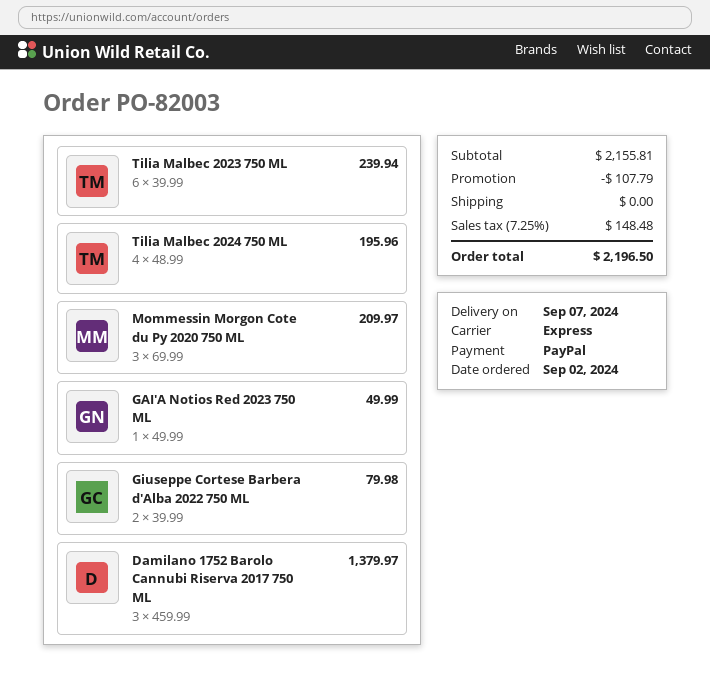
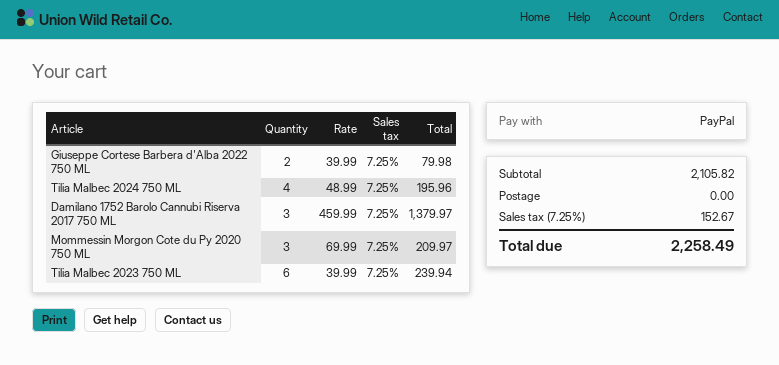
GAI'A Notios Red 2023 750 ML: 1 x 49.99 = 49.99 -> none
subtotal: 2155.81 -> 2105.82
discount: 107.79 -> none
tax: 7.25% = 148.48 -> 7.25% = 152.67
total: 2196.50 -> 2258.49

